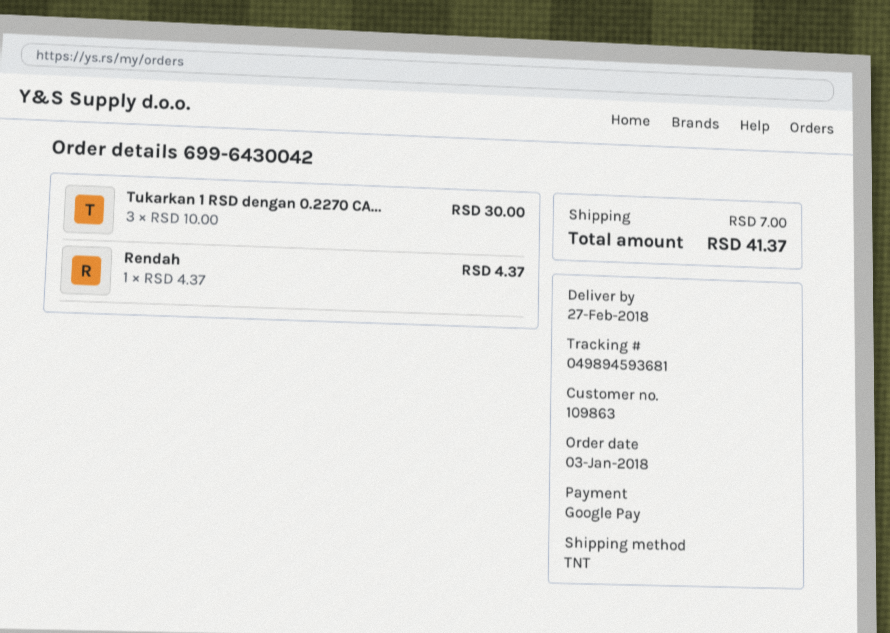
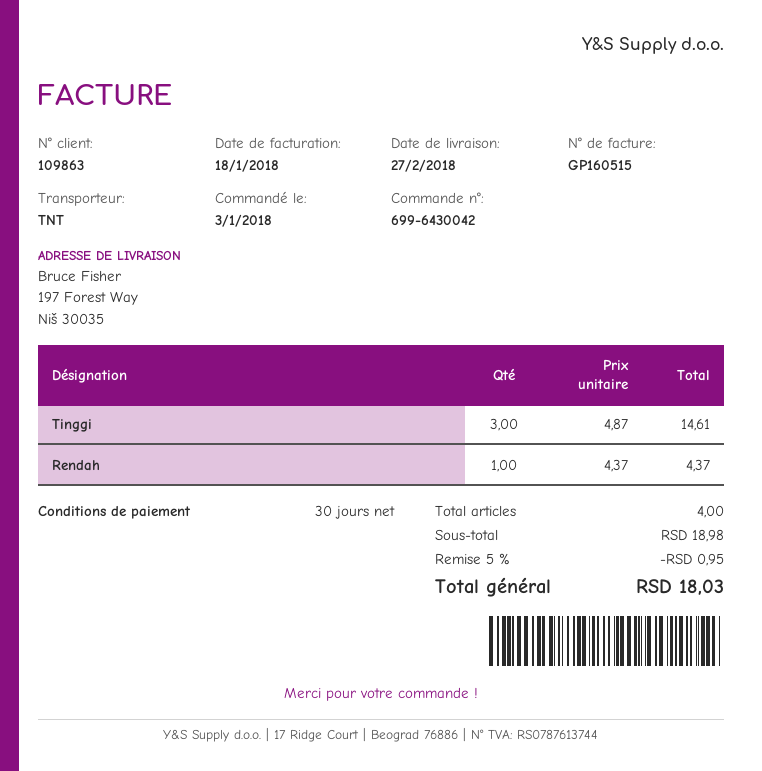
Tukarkan 1 RSD dengan 0.2270 CA...: 3 x 10.00 = 30.00 -> none
Tinggi: none -> 3 x 4.87 = 14.61
discount: none -> 5% = 0.95
shipping: 7.00 -> none
total: 41.37 -> 18.03

